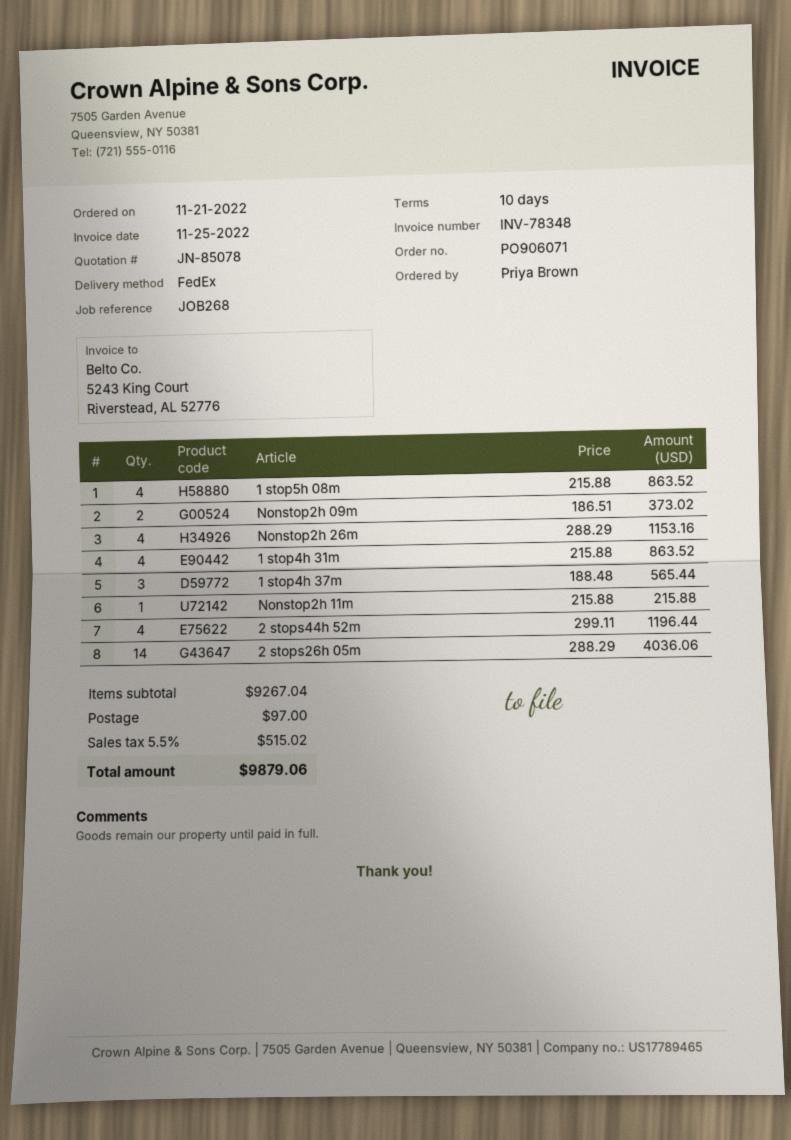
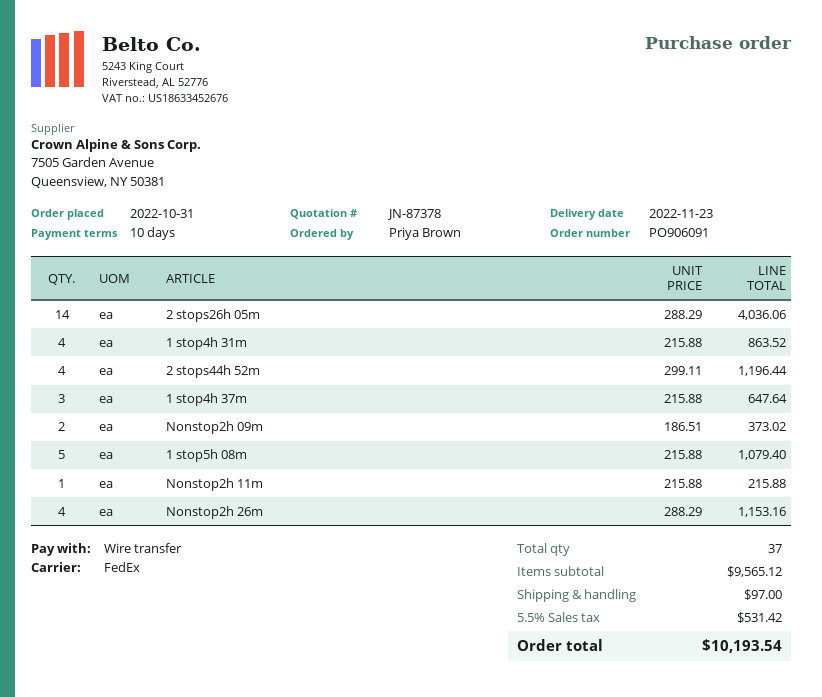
quote number: JN-85078 -> JN-87378
order number: PO906071 -> PO906091
order date: 2022-11-21 -> 2022-10-31
1 stop5h 08m: 4 x 215.88 = 863.52 -> 5 x 215.88 = 1079.40
1 stop4h 37m: 3 x 188.48 = 565.44 -> 3 x 215.88 = 647.64
subtotal: 9267.04 -> 9565.12
tax: 5.5% = 515.02 -> 5.5% = 531.42
total: 9879.06 -> 10193.54

